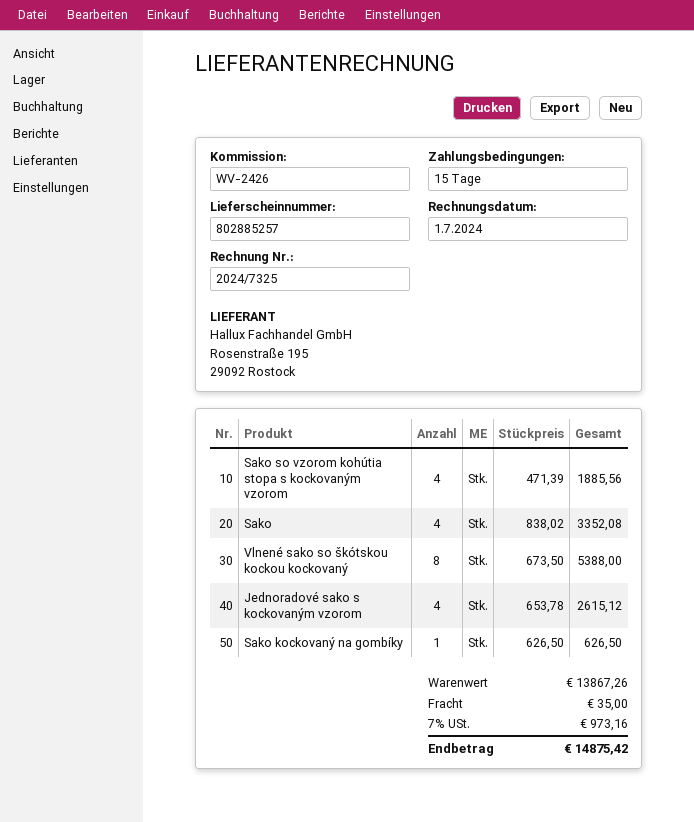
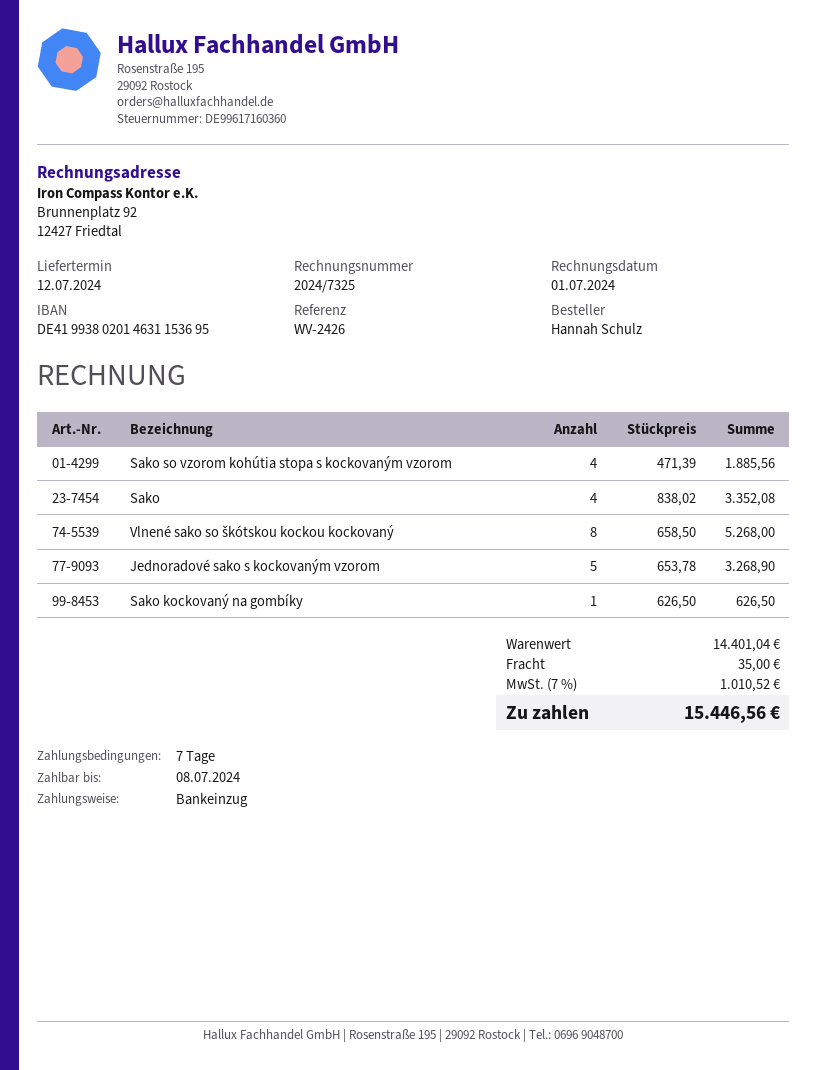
payment terms: 15 days -> 7 days
Vlnené sako so škótskou kockou kockovaný: 8 x 673.50 = 5388.00 -> 8 x 658.50 = 5268.00
Jednoradové sako s kockovaným vzorom: 4 x 653.78 = 2615.12 -> 5 x 653.78 = 3268.90
subtotal: 13867.26 -> 14401.04
tax: 7% = 973.16 -> 7% = 1010.52
total: 14875.42 -> 15446.56

